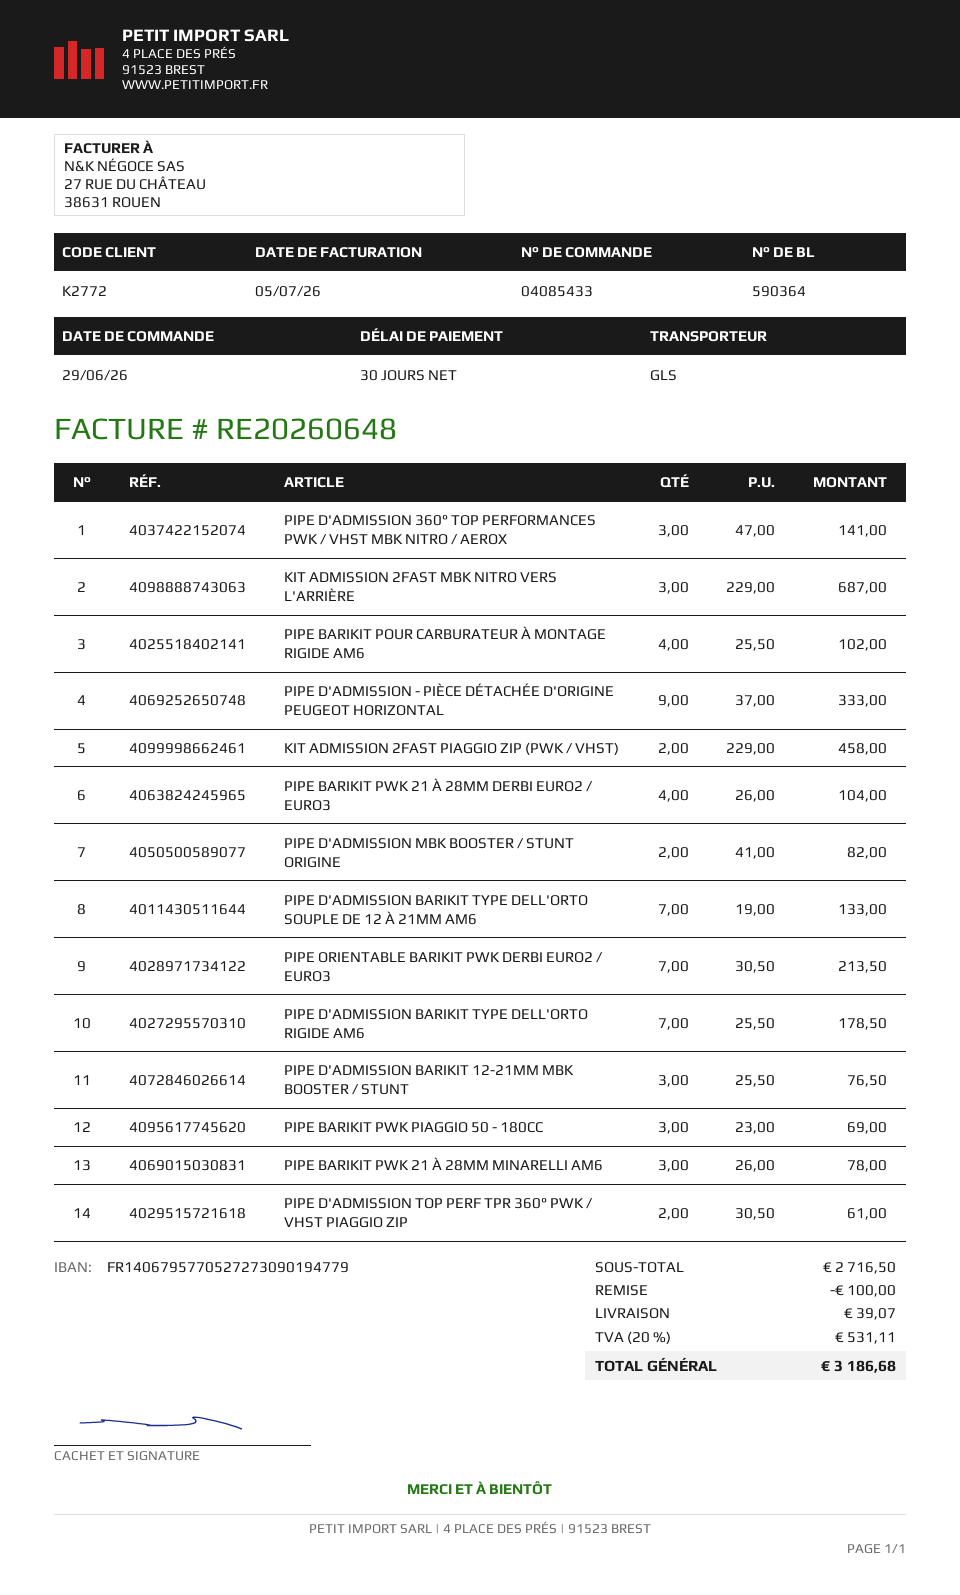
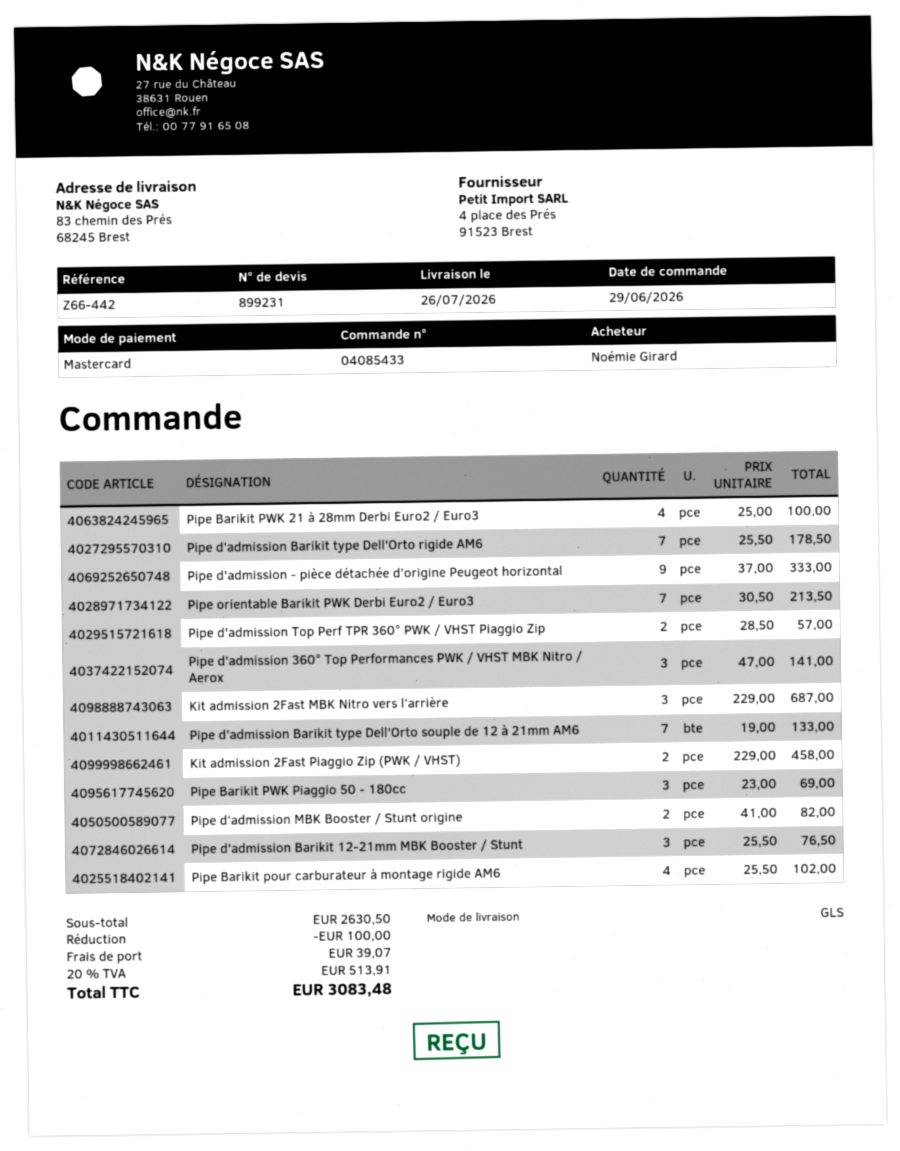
PIPE BARIKIT PWK 21 À 28MM DERBI EURO2 / EURO3: 4 x 26.00 = 104.00 -> 4 x 25.00 = 100.00
PIPE BARIKIT PWK 21 À 28MM MINARELLI AM6: 3 x 26.00 = 78.00 -> none
PIPE D'ADMISSION TOP PERF TPR 360° PWK / VHST PIAGGIO ZIP: 2 x 30.50 = 61.00 -> 2 x 28.50 = 57.00
subtotal: 2716.50 -> 2630.50
tax: 20% = 531.11 -> 20% = 513.91
total: 3186.68 -> 3083.48

